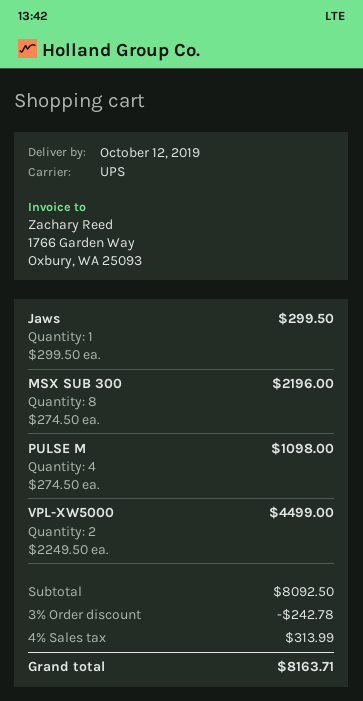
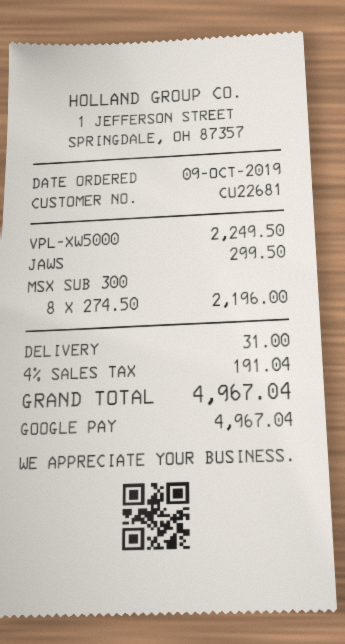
PULSE M: 4 x 274.50 = 1098.00 -> none
VPL-XW5000: 2 x 2249.50 = 4499.00 -> 1 x 2249.50 = 2249.50
discount: 3% = 242.78 -> none
shipping: none -> 31.00
tax: 4% = 313.99 -> 4% = 191.04
total: 8163.71 -> 4967.04

